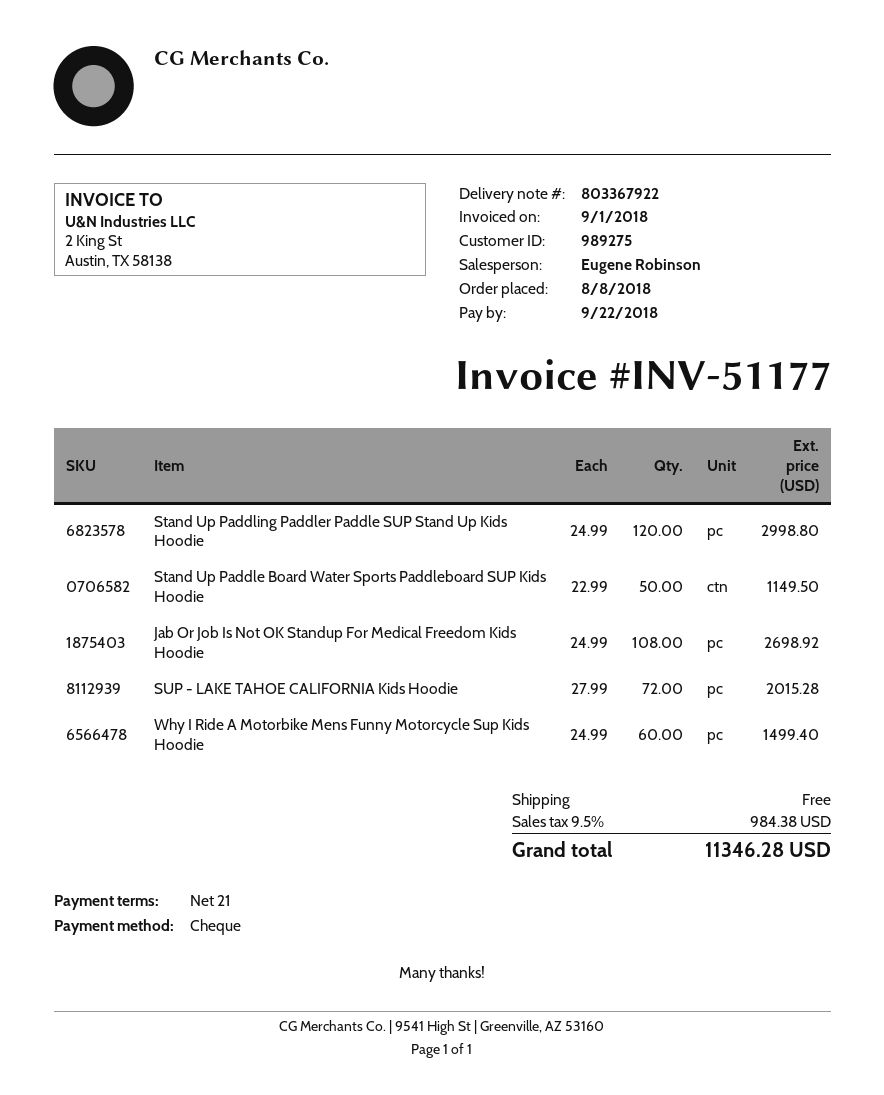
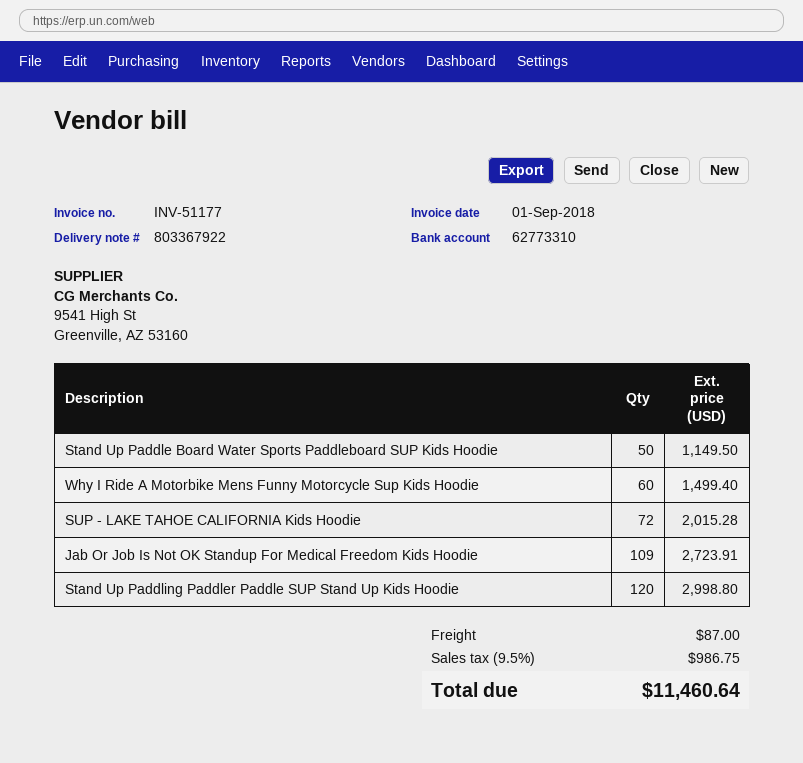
Jab Or Job Is Not OK Standup For Medical Freedom Kids Hoodie: 108 for 2698.92 -> 109 for 2723.91
shipping: 0.00 -> 87.00
tax: 9.5% = 984.38 -> 9.5% = 986.75
total: 11346.28 -> 11460.64

